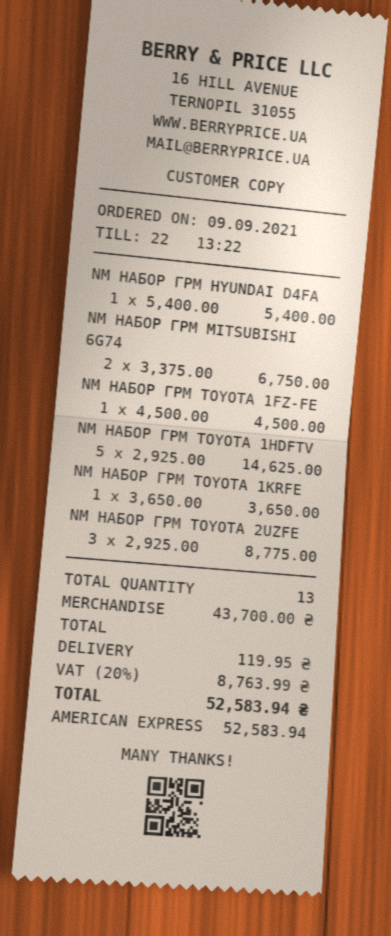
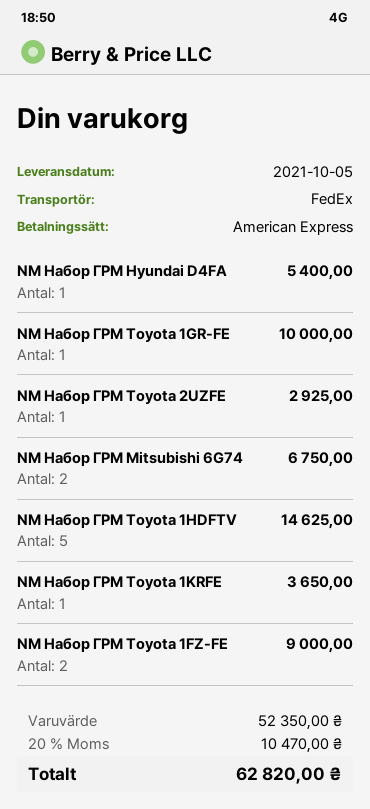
NM НАБОР ГРМ TOYOTA 1FZ-FE: 1 for 4500.00 -> 2 for 9000.00
NM НАБОР ГРМ TOYOTA 2UZFE: 3 for 8775.00 -> 1 for 2925.00
NM Набор ГРМ Toyota 1GR-FE: none -> 1 for 10000.00
subtotal: 43700.00 -> 52350.00
shipping: 119.95 -> none
tax: 20% = 8763.99 -> 20% = 10470.00
total: 52583.94 -> 62820.00

